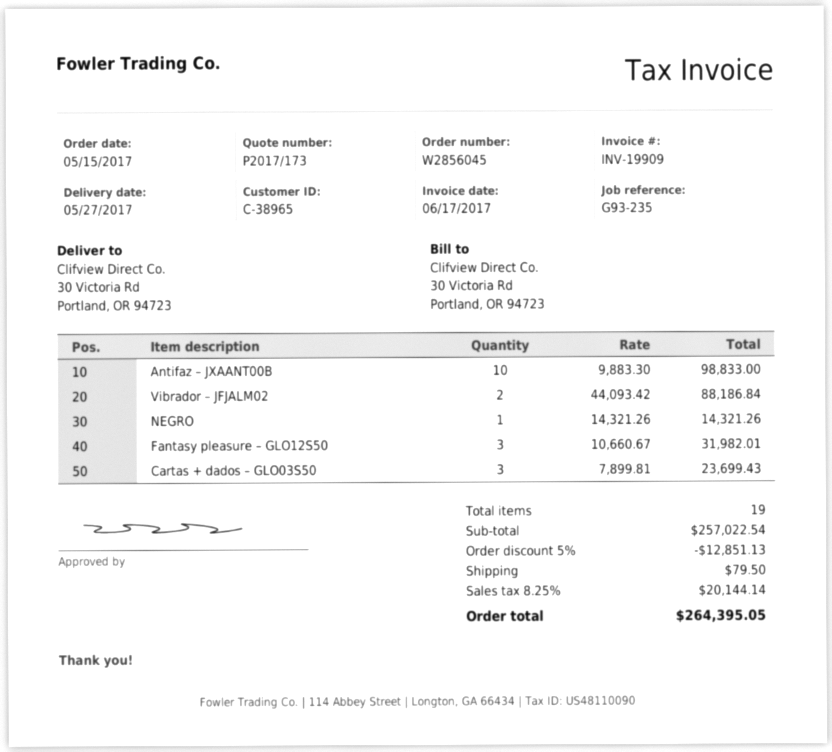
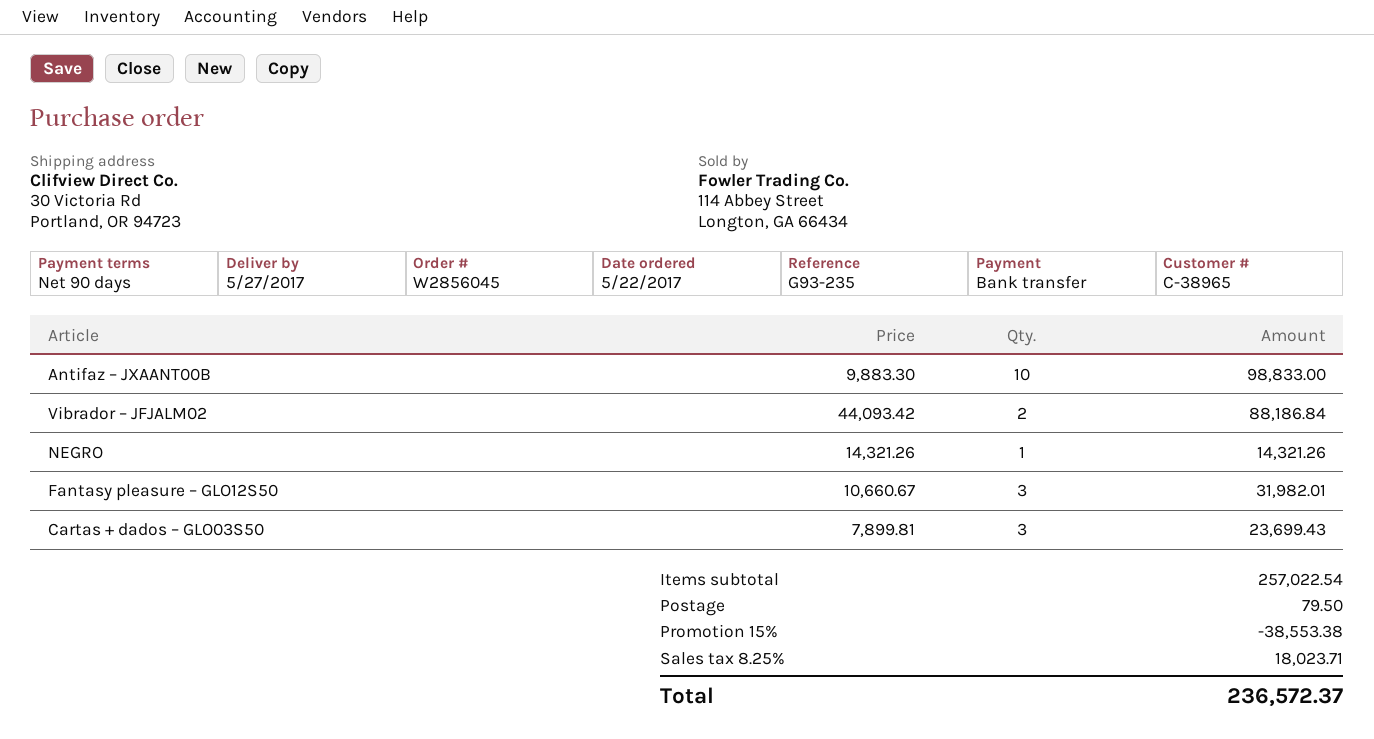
order date: 2017-05-15 -> 2017-05-22
discount: 5% = 12851.13 -> 15% = 38553.38
tax: 8.25% = 20144.14 -> 8.25% = 18023.71
total: 264395.05 -> 236572.37

